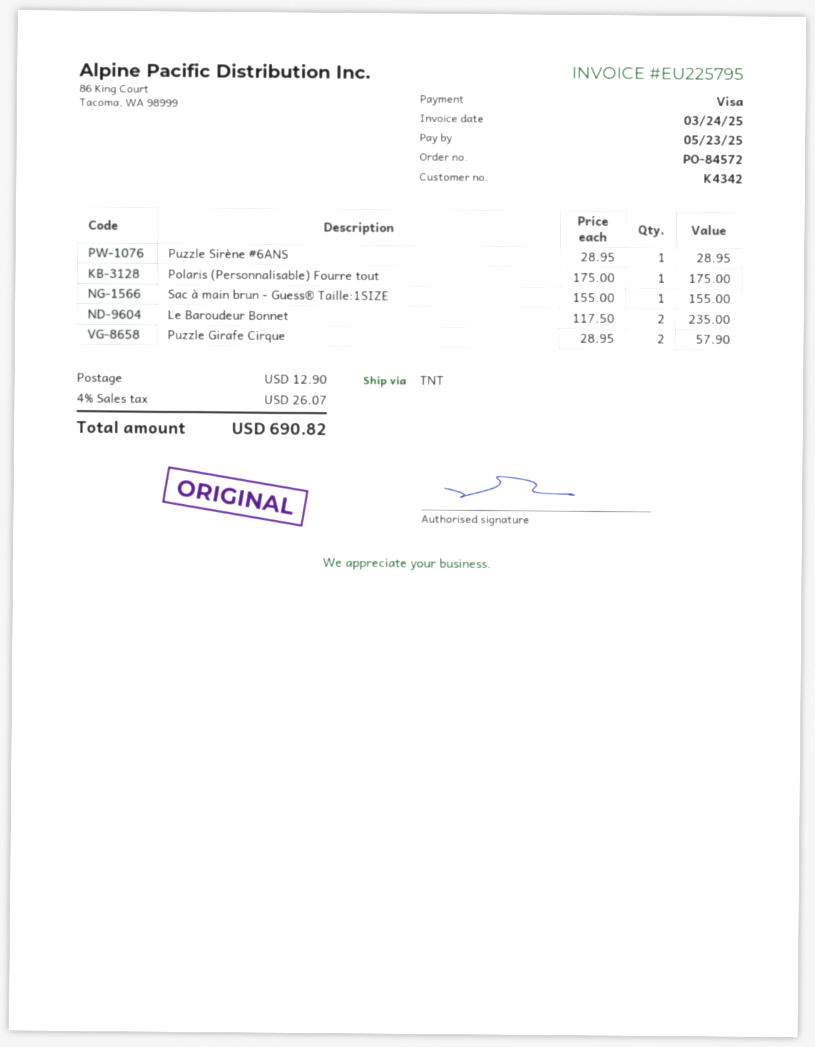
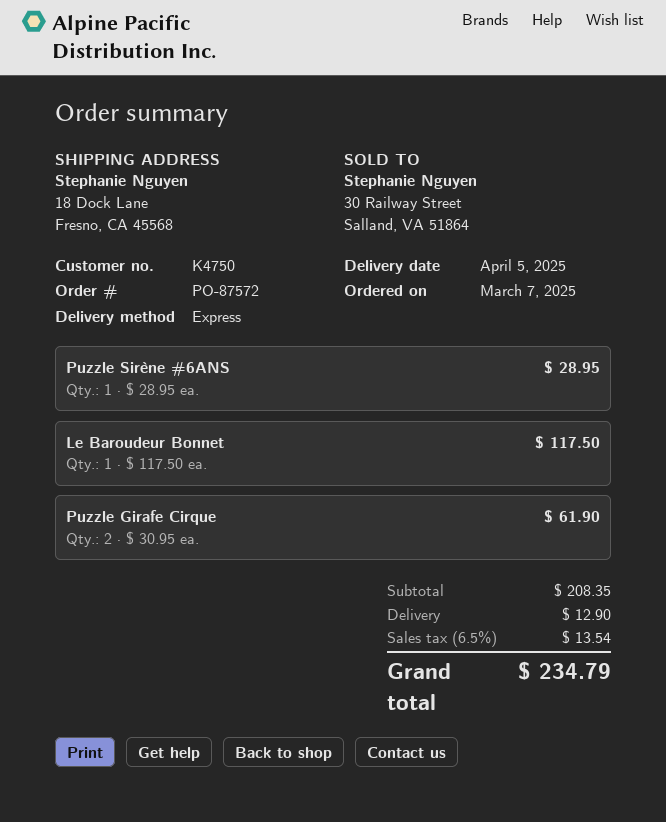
order number: PO-84572 -> PO-87572
customer number: K4342 -> K4750
shipping method: TNT -> express
Polaris (Personnalisable) Fourre tout: 1 x 175.00 = 175.00 -> none
Sac à main brun - Guess® Taille:1SIZE: 1 x 155.00 = 155.00 -> none
Le Baroudeur Bonnet: 2 x 117.50 = 235.00 -> 1 x 117.50 = 117.50
Puzzle Girafe Cirque: 2 x 28.95 = 57.90 -> 2 x 30.95 = 61.90
tax: 4% = 26.07 -> 6.5% = 13.54
total: 690.82 -> 234.79

